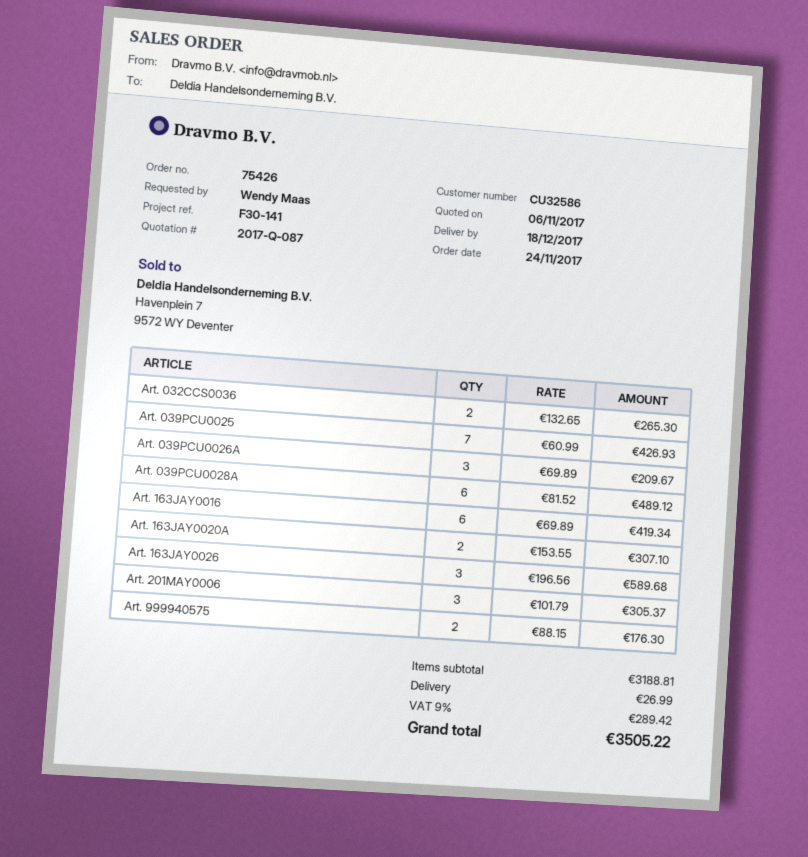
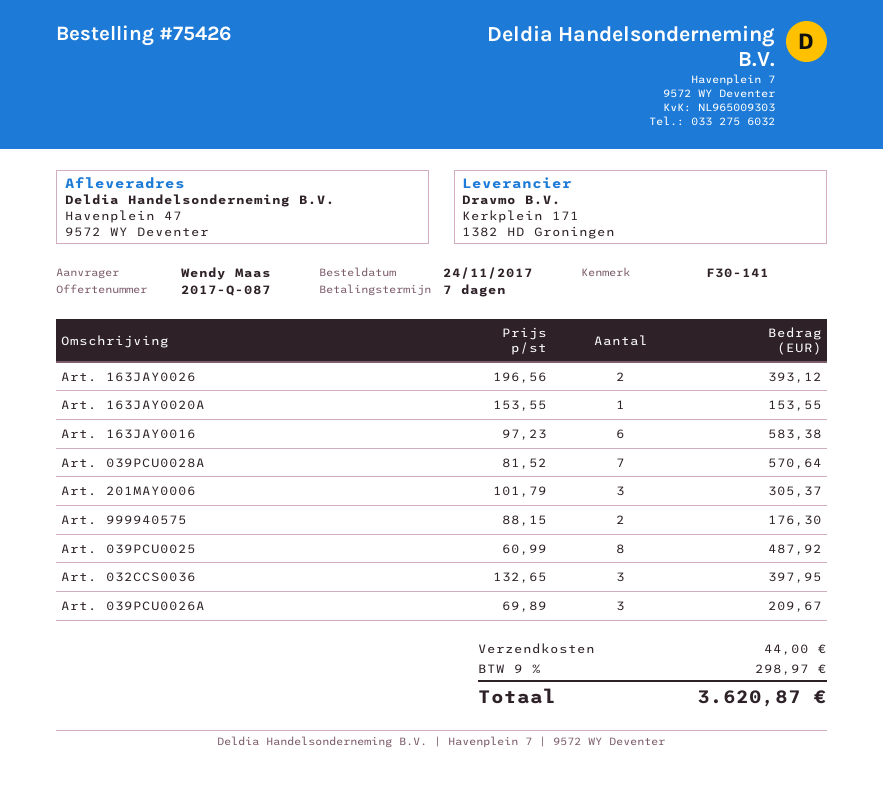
Art. 032CCS0036: 2 x 132.65 = 265.30 -> 3 x 132.65 = 397.95
Art. 039PCU0025: 7 x 60.99 = 426.93 -> 8 x 60.99 = 487.92
Art. 039PCU0028A: 6 x 81.52 = 489.12 -> 7 x 81.52 = 570.64
Art. 163JAY0016: 6 x 69.89 = 419.34 -> 6 x 97.23 = 583.38
Art. 163JAY0020A: 2 x 153.55 = 307.10 -> 1 x 153.55 = 153.55
Art. 163JAY0026: 3 x 196.56 = 589.68 -> 2 x 196.56 = 393.12
shipping: 26.99 -> 44.00
tax: 9% = 289.42 -> 9% = 298.97
total: 3505.22 -> 3620.87

